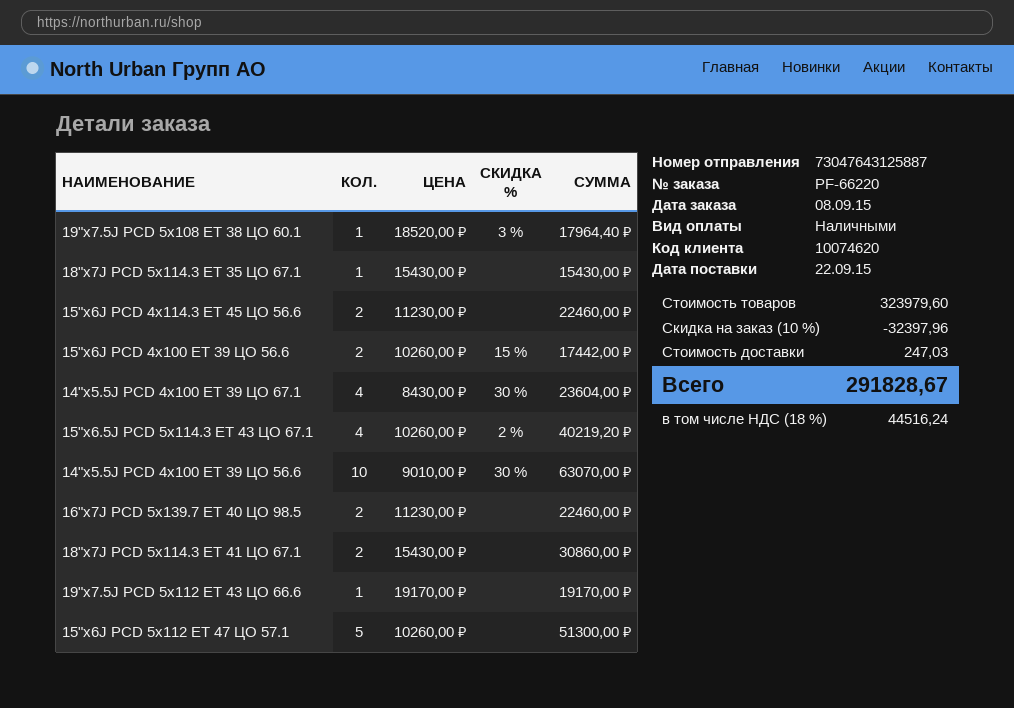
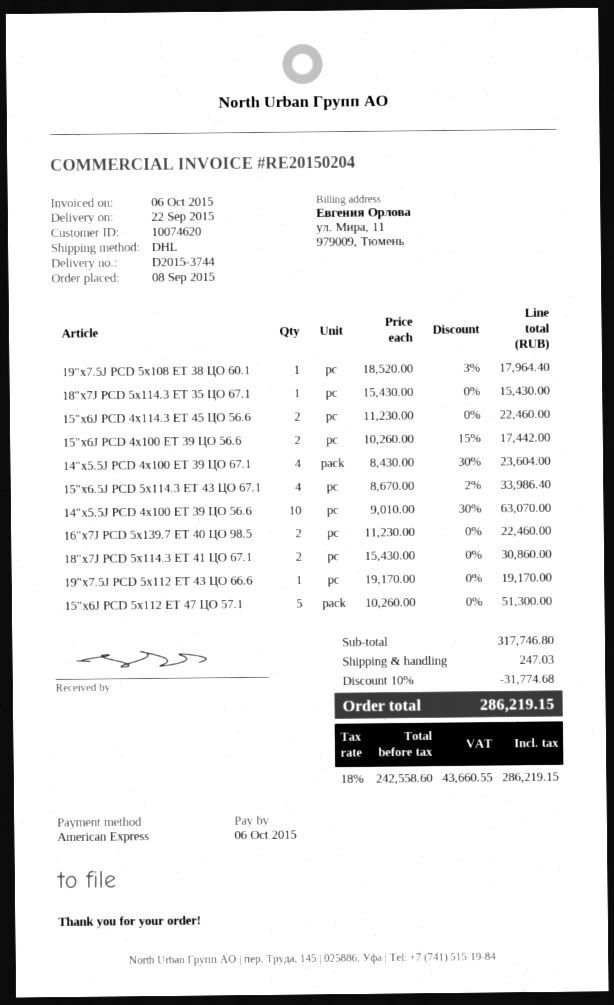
payment method: cash -> American Express
15"x6.5J PCD 5x114.3 ЕТ 43 ЦО 67.1: 4 x 10260.00 - 2% = 40219.20 -> 4 x 8670.00 - 2% = 33986.40
subtotal: 323979.60 -> 317746.80
discount: 10% = 32397.96 -> 10% = 31774.68
tax: 18% = 44516.24 -> 18% = 43660.55
total: 291828.67 -> 286219.15

